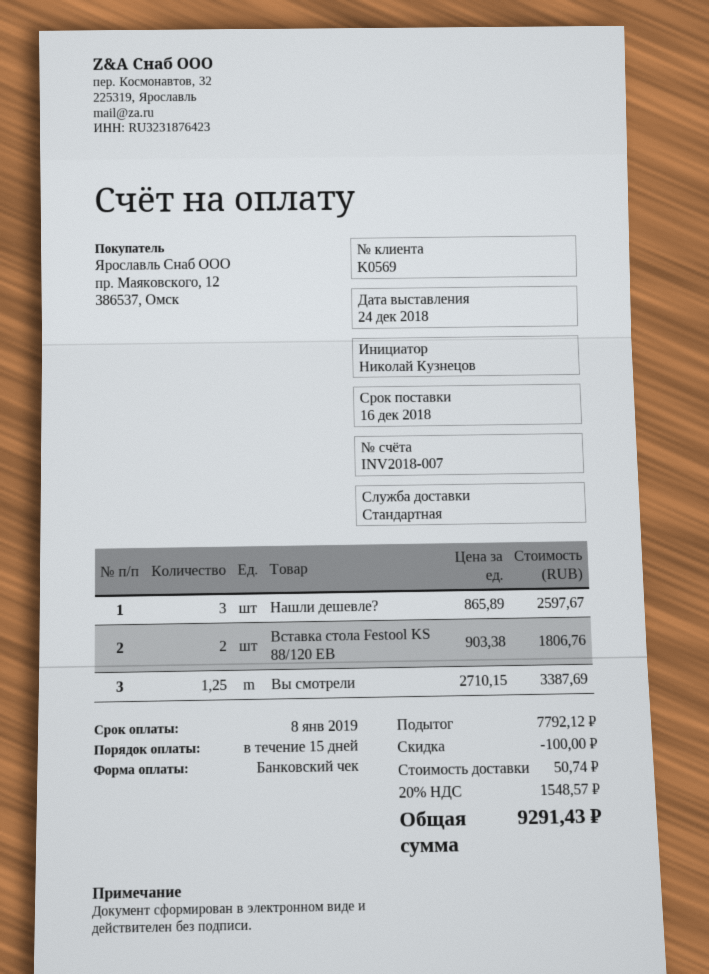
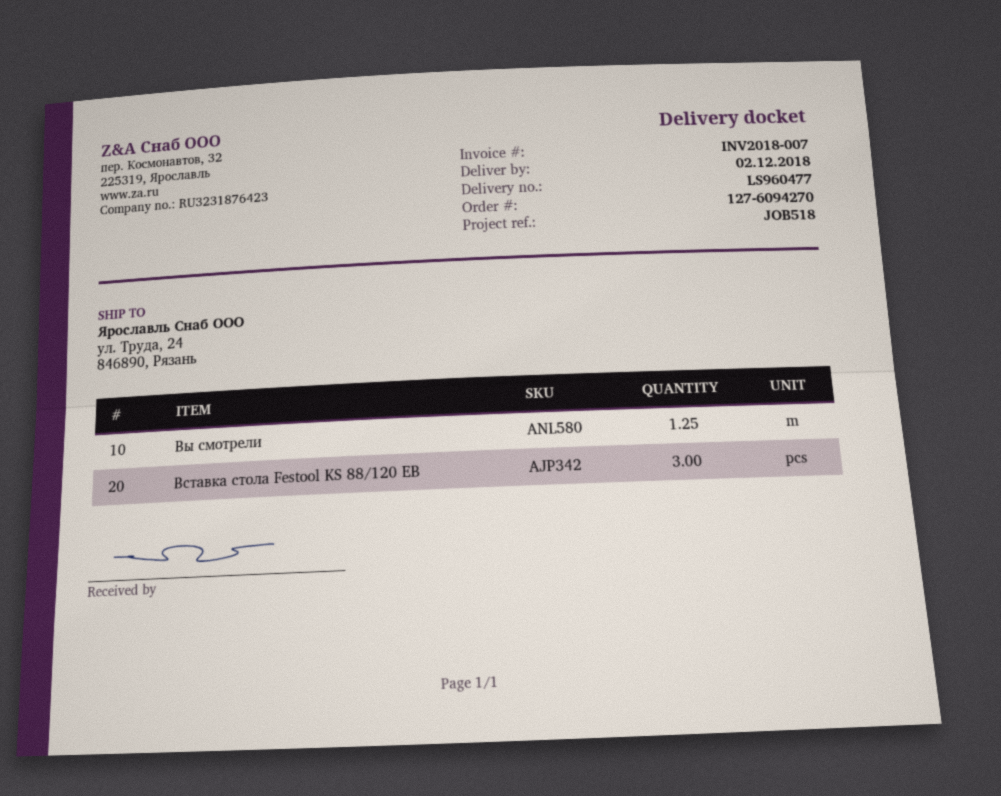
delivery date: 2018-12-16 -> 2018-12-02
Нашли дешевле?: 3 -> none
Вставка стола Festool KS 88/120 EB: 2 -> 3

